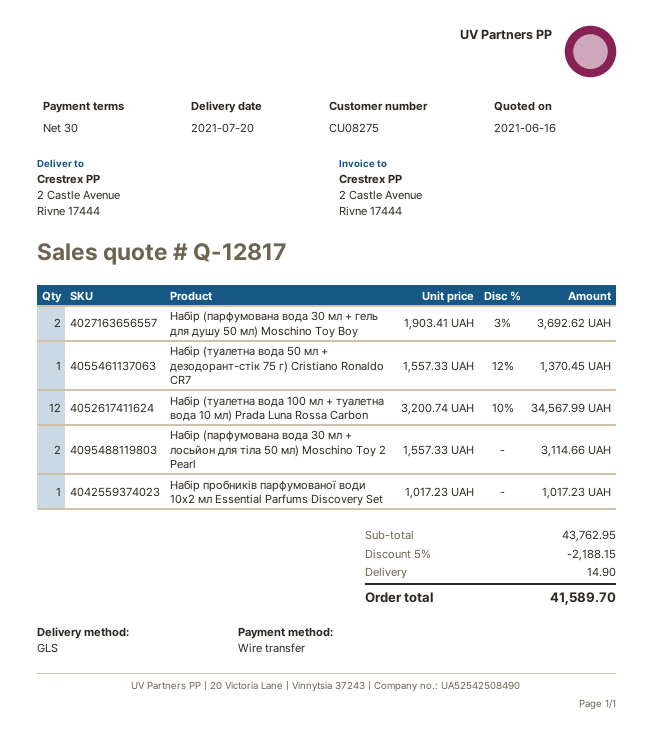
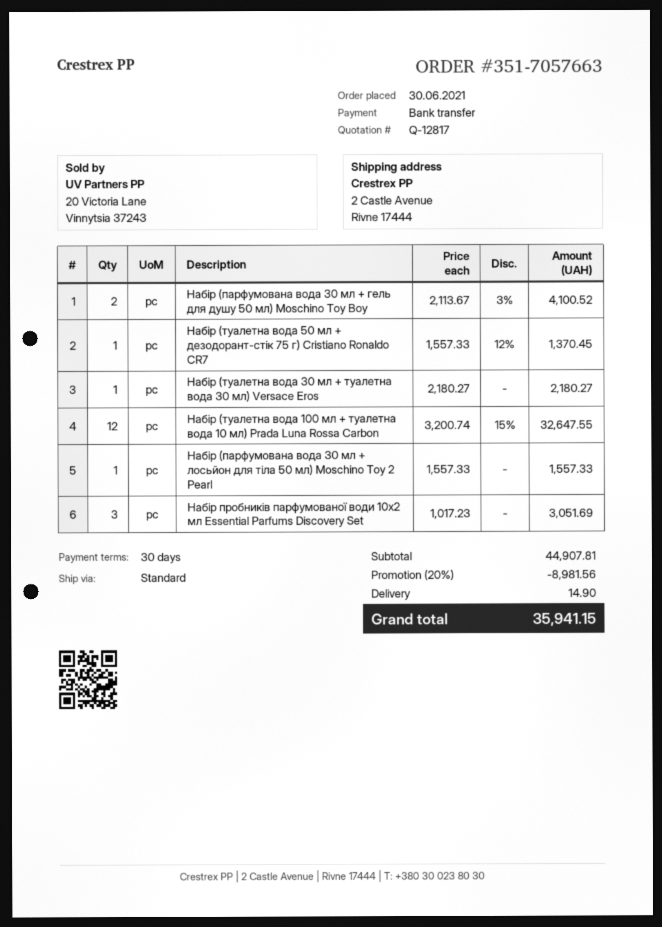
shipping method: GLS -> standard
Набір (парфумована вода 30 мл + гель для душу 50 мл) Moschino Toy Boy: 2 x 1903.41 - 3% = 3692.62 -> 2 x 2113.67 - 3% = 4100.52
Набір (туалетна вода 100 мл + туалетна вода 10 мл) Prada Luna Rossa Carbon: 12 x 3200.74 - 10% = 34567.99 -> 12 x 3200.74 - 15% = 32647.55
Набір (парфумована вода 30 мл + лосьйон для тіла 50 мл) Moschino Toy 2 Pearl: 2 x 1557.33 = 3114.66 -> 1 x 1557.33 = 1557.33
Набір пробників парфумованої води 10x2 мл Essential Parfums Discovery Set: 1 x 1017.23 = 1017.23 -> 3 x 1017.23 = 3051.69
Набір (туалетна вода 30 мл + туалетна вода 30 мл) Versace Eros: none -> 1 x 2180.27 = 2180.27
subtotal: 43762.95 -> 44907.81
discount: 5% = 2188.15 -> 20% = 8981.56
total: 41589.70 -> 35941.15

